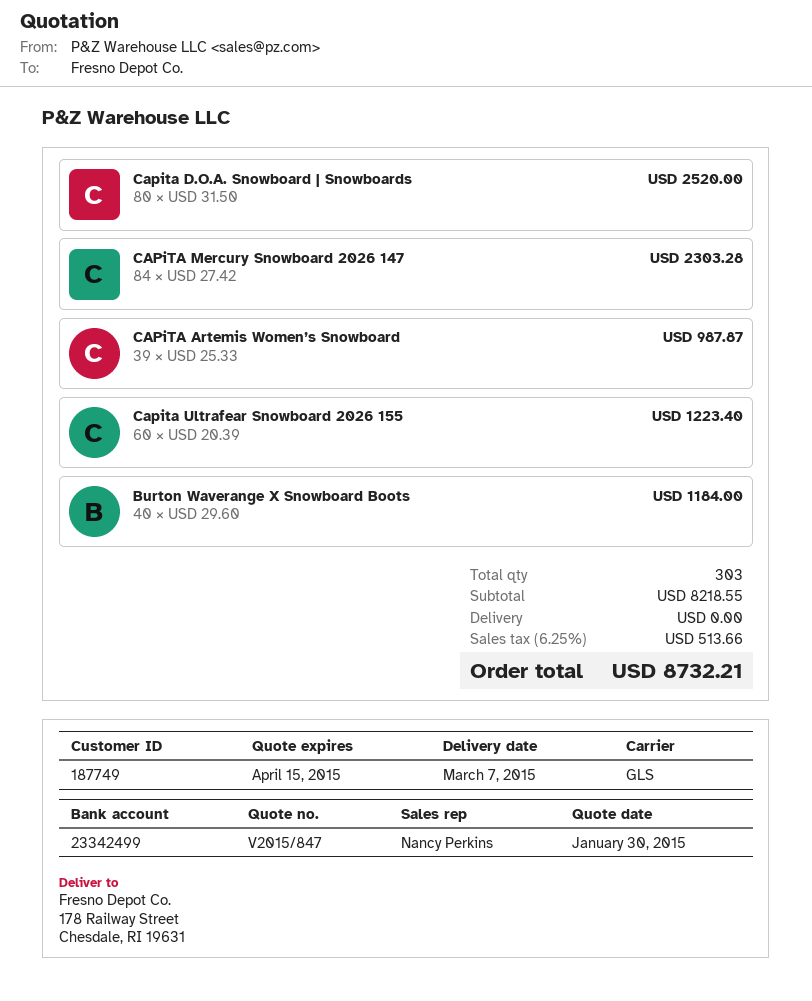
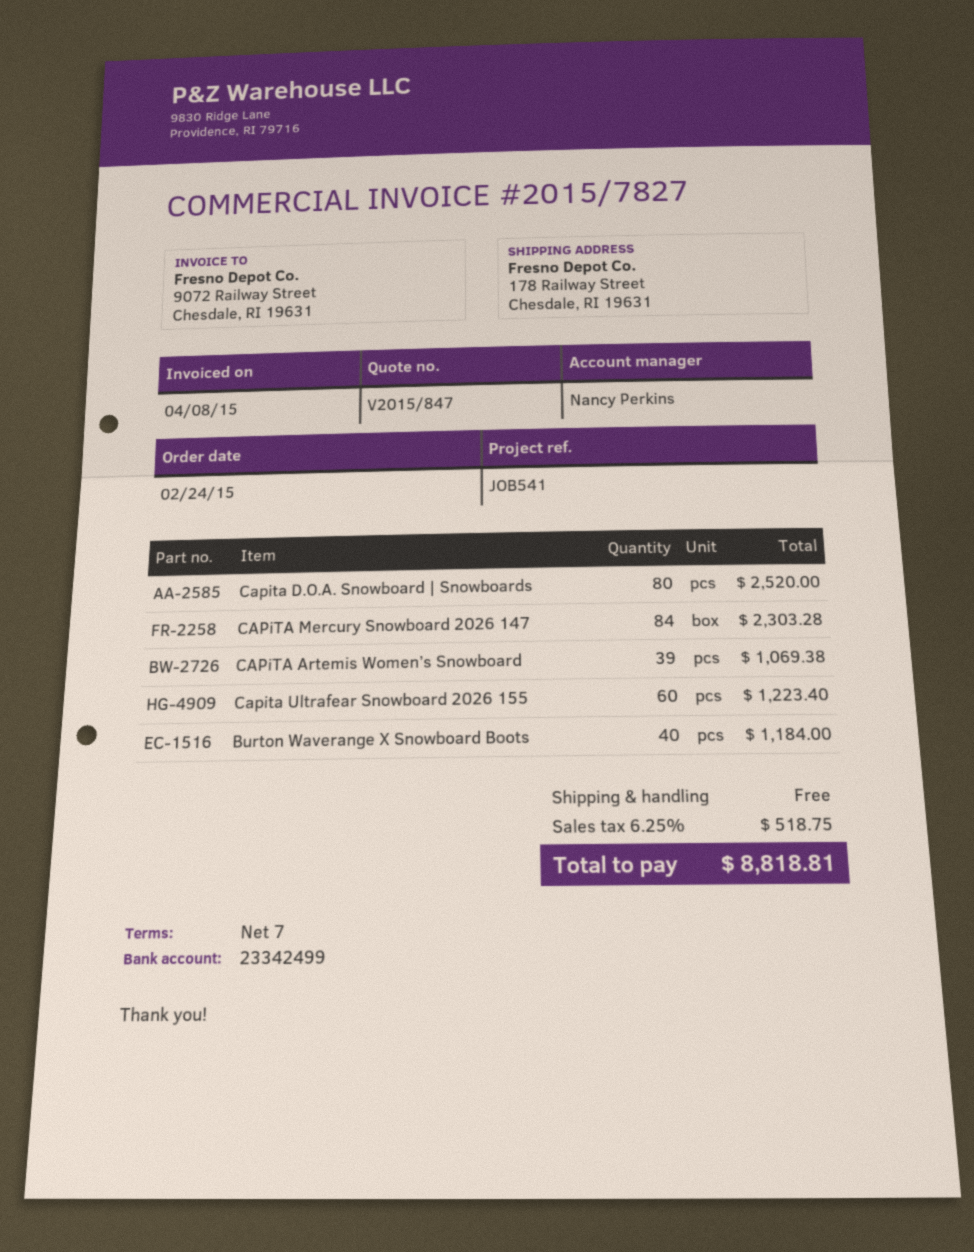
CAPiTA Artemis Women’s Snowboard: 39 for 987.87 -> 39 for 1069.38
tax: 6.25% = 513.66 -> 6.25% = 518.75
total: 8732.21 -> 8818.81

